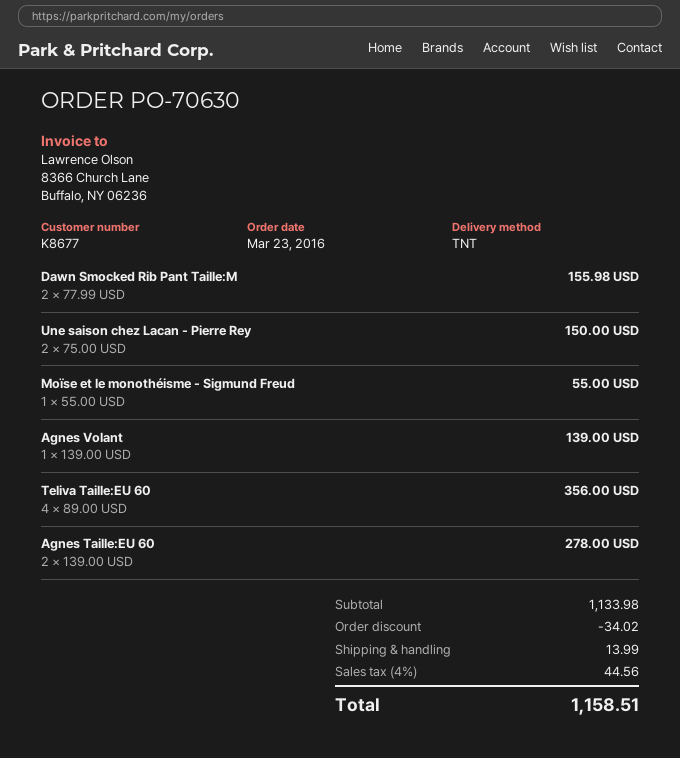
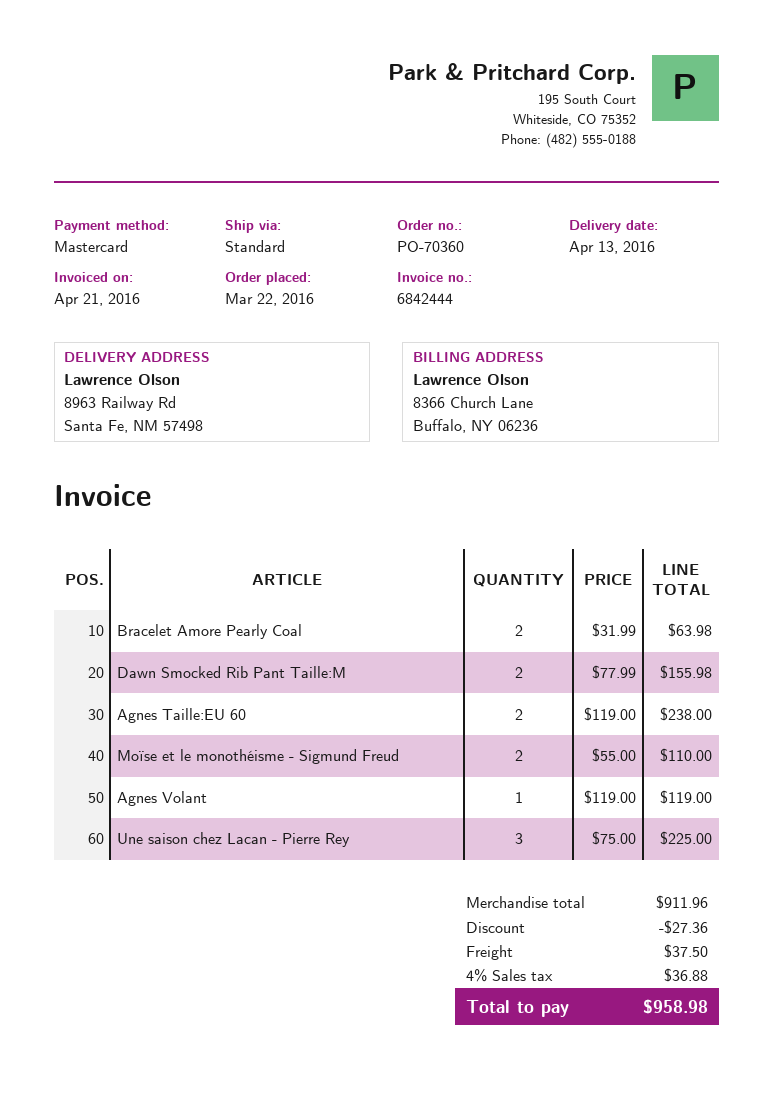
order number: PO-70630 -> PO-70360
order date: 2016-03-23 -> 2016-03-22
shipping method: TNT -> standard
Une saison chez Lacan - Pierre Rey: 2 x 75.00 = 150.00 -> 3 x 75.00 = 225.00
Moïse et le monothéisme - Sigmund Freud: 1 x 55.00 = 55.00 -> 2 x 55.00 = 110.00
Agnes Volant: 1 x 139.00 = 139.00 -> 1 x 119.00 = 119.00
Teliva Taille:EU 60: 4 x 89.00 = 356.00 -> none
Agnes Taille:EU 60: 2 x 139.00 = 278.00 -> 2 x 119.00 = 238.00
Bracelet Amore Pearly Coal: none -> 2 x 31.99 = 63.98
subtotal: 1133.98 -> 911.96
discount: 34.02 -> 27.36
shipping: 13.99 -> 37.50
tax: 4% = 44.56 -> 4% = 36.88
total: 1158.51 -> 958.98

